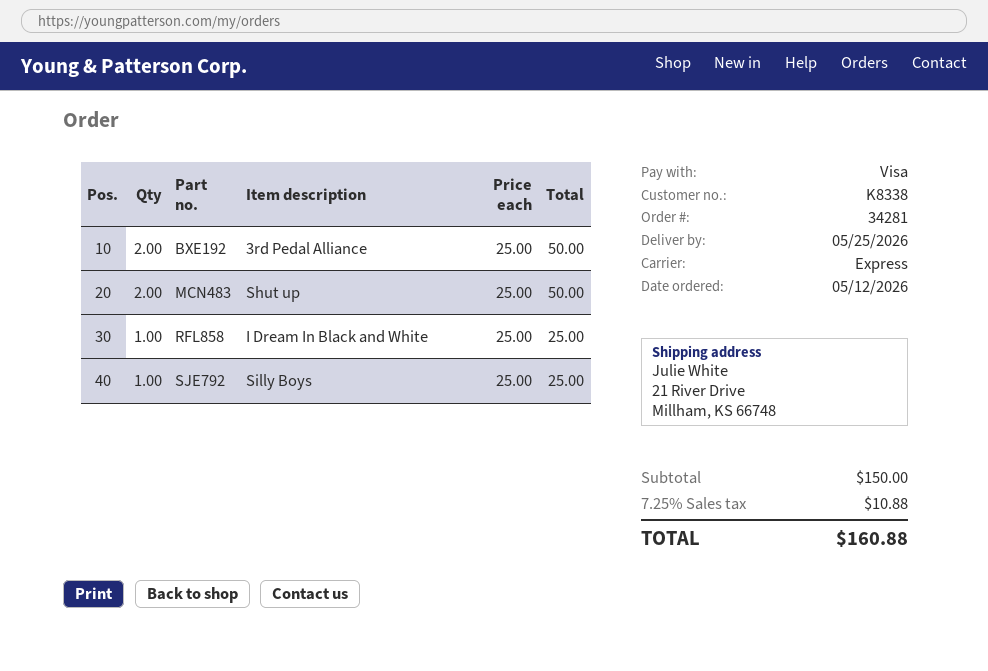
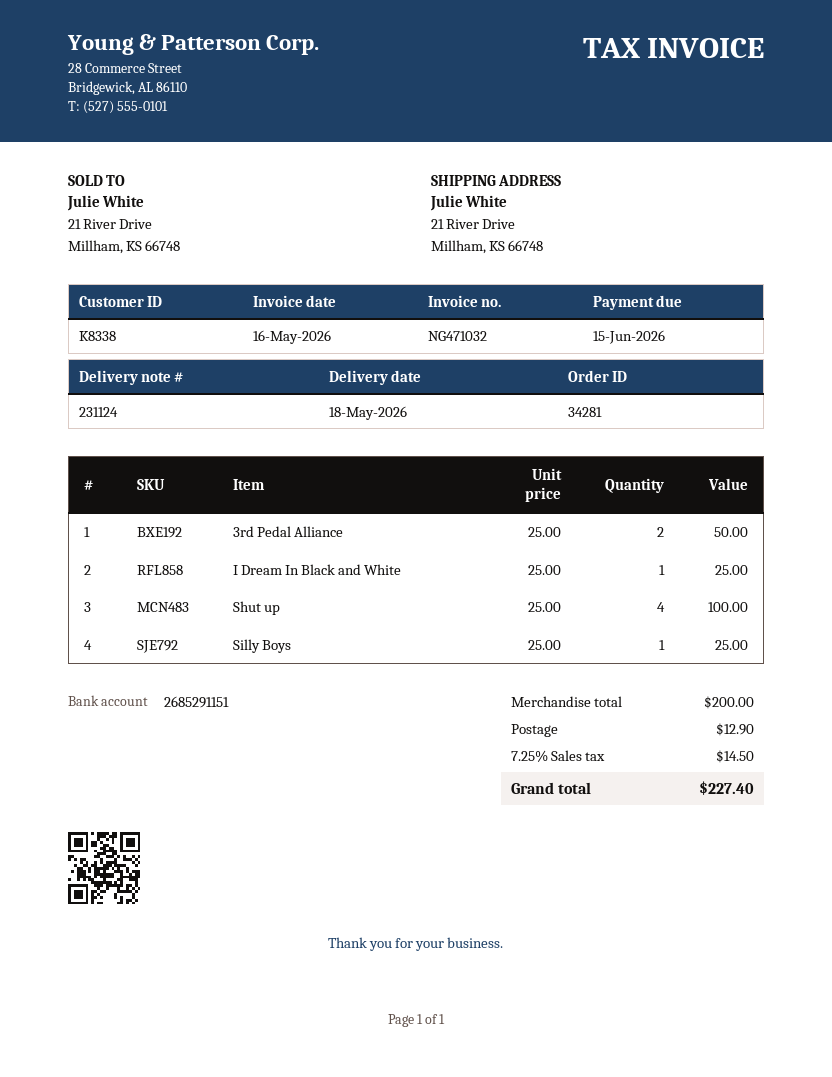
delivery date: 2026-05-25 -> 2026-05-18
Shut up: 2 x 25.00 = 50.00 -> 4 x 25.00 = 100.00
subtotal: 150.00 -> 200.00
shipping: none -> 12.90
tax: 7.25% = 10.88 -> 7.25% = 14.50
total: 160.88 -> 227.40

